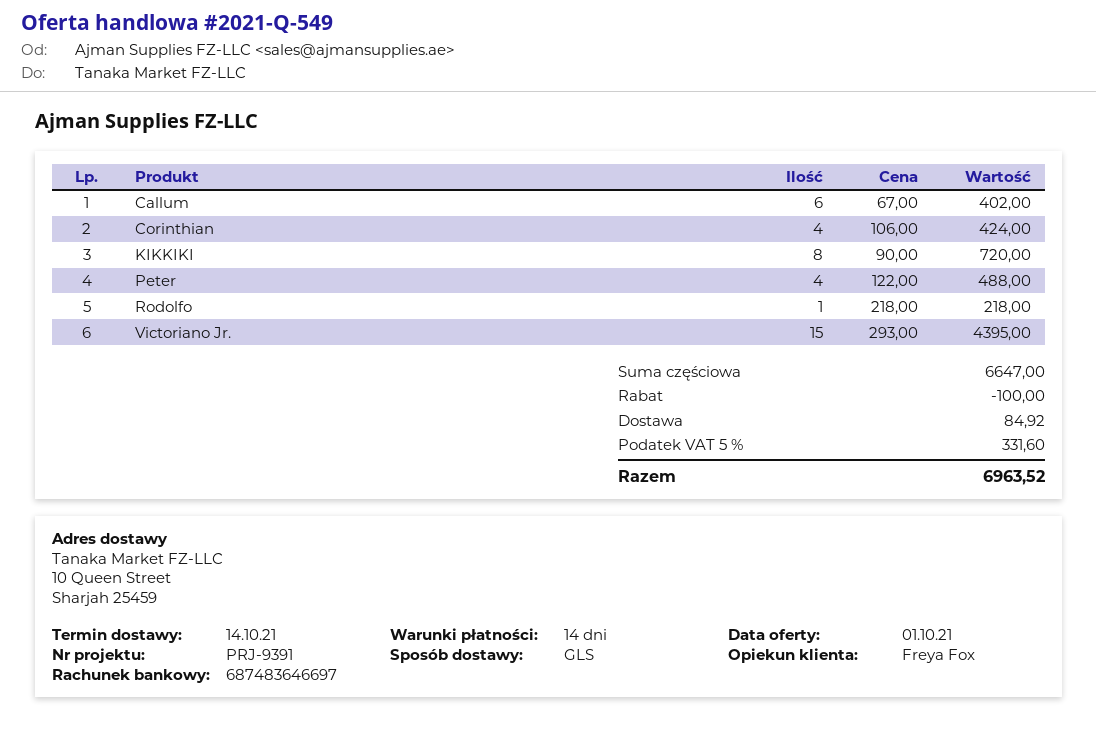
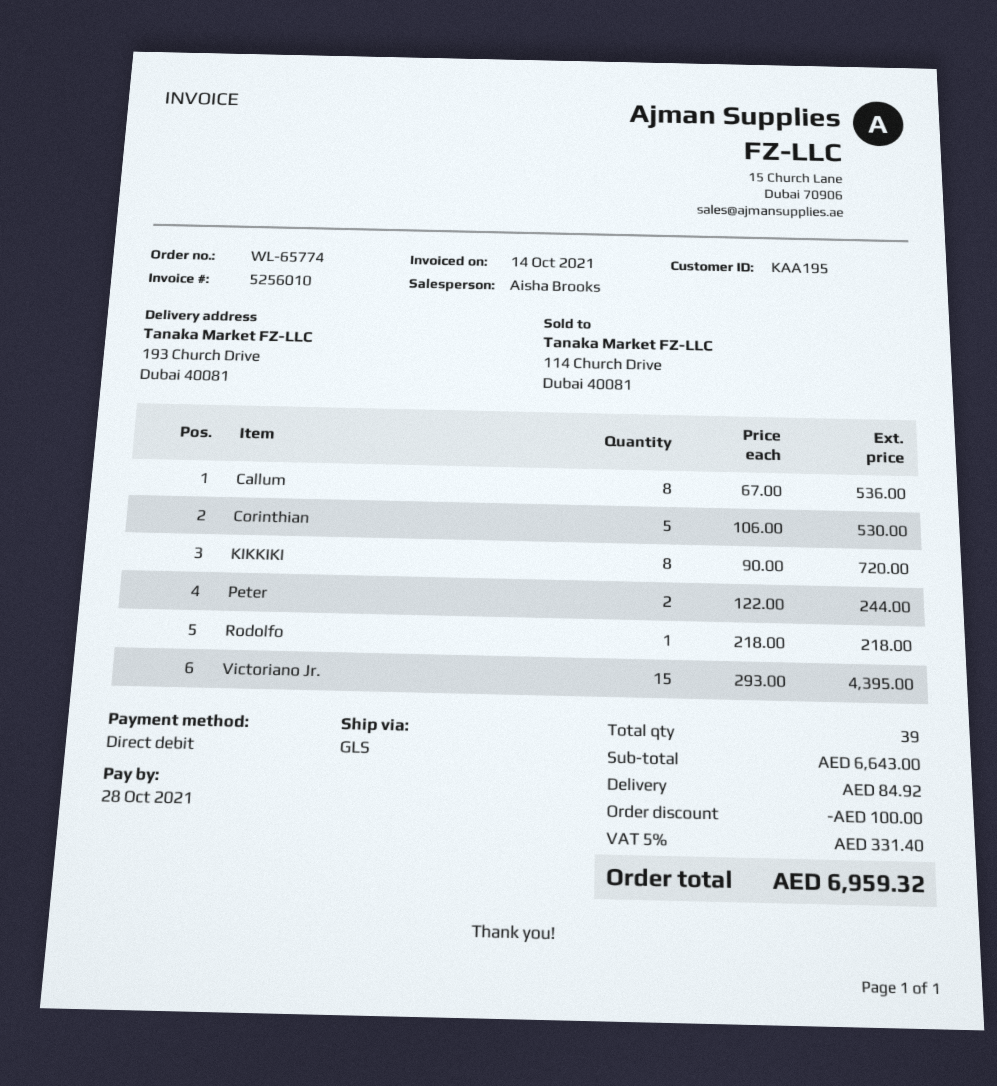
sales rep: Freya Fox -> Aisha Brooks
ship to: 10 Queen Street, Sharjah 25459 -> 193 Church Drive, Dubai 40081
Callum: 6 x 67.00 = 402.00 -> 8 x 67.00 = 536.00
Corinthian: 4 x 106.00 = 424.00 -> 5 x 106.00 = 530.00
Peter: 4 x 122.00 = 488.00 -> 2 x 122.00 = 244.00
subtotal: 6647.00 -> 6643.00
tax: 5% = 331.60 -> 5% = 331.40
total: 6963.52 -> 6959.32

